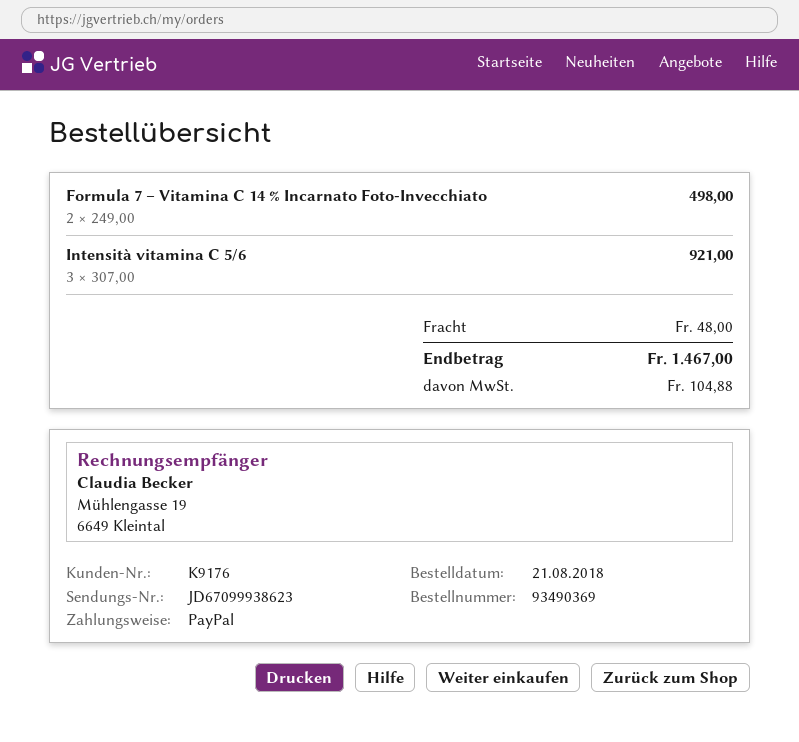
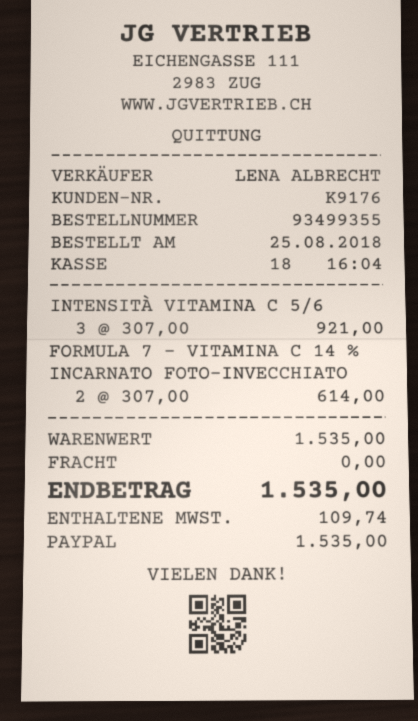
order number: 93490369 -> 93499355
order date: 2018-08-21 -> 2018-08-25
Formula 7 – Vitamina C 14 % Incarnato Foto-Invecchiato: 2 x 249.00 = 498.00 -> 2 x 307.00 = 614.00
shipping: 48.00 -> 0.00
tax: 104.88 -> 109.74
total: 1467.00 -> 1535.00

